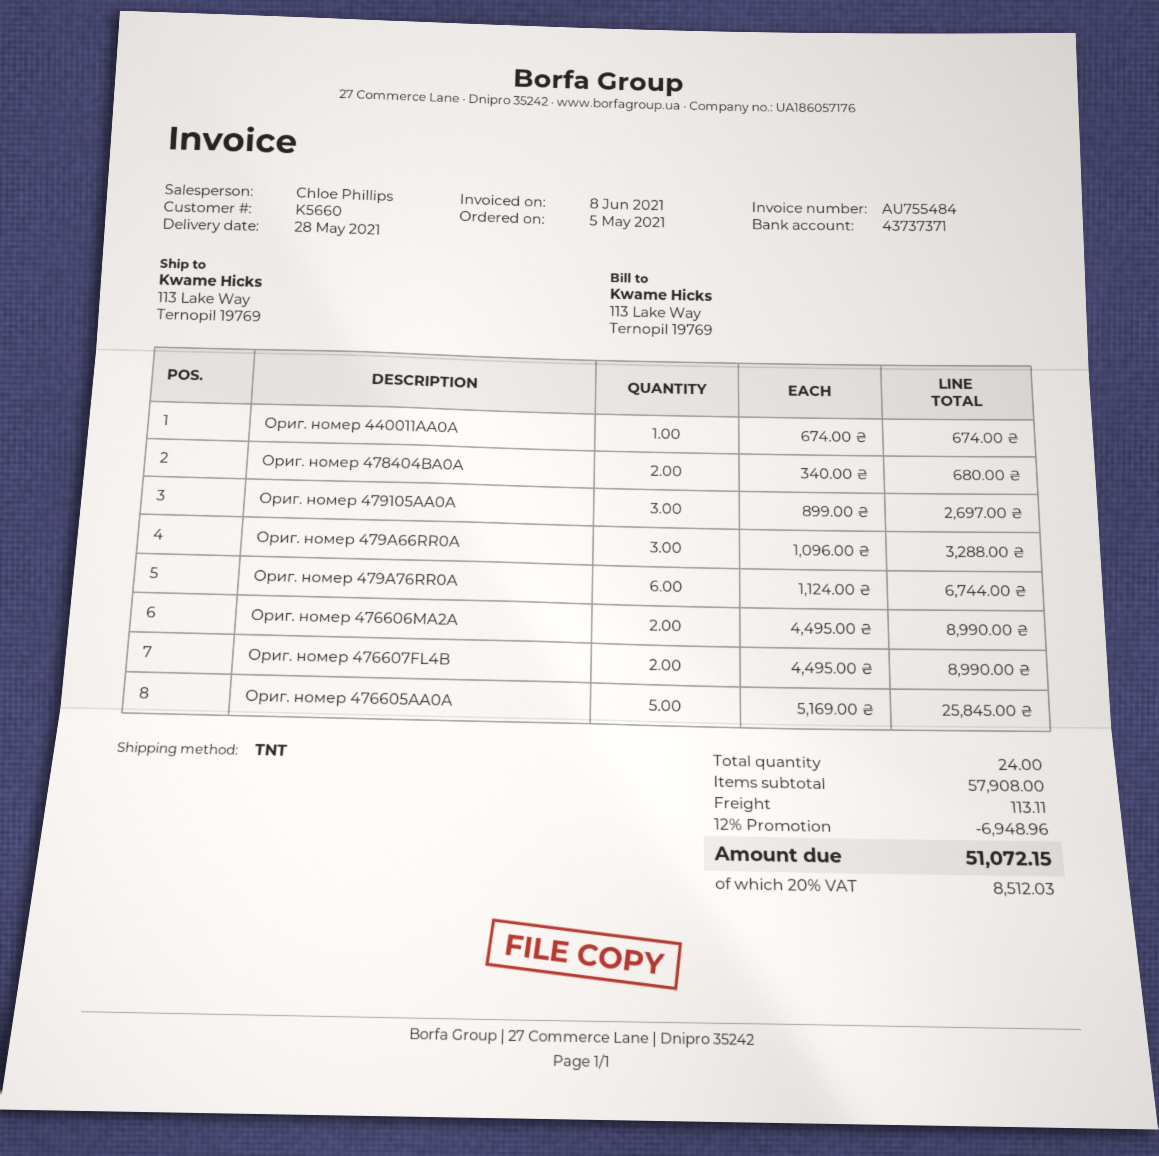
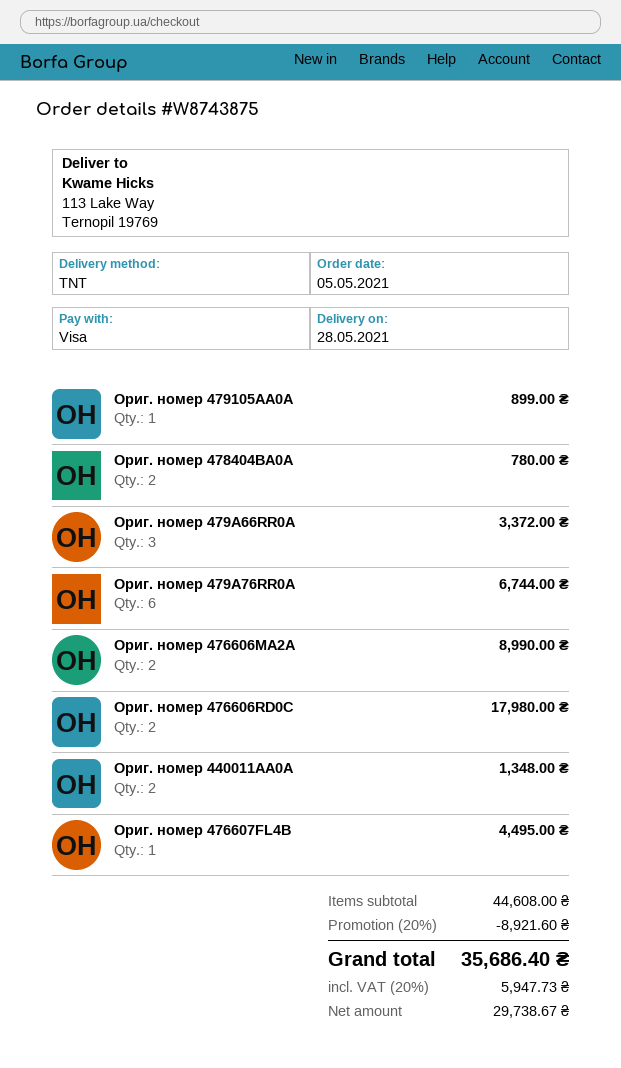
Ориг. номер 440011AA0A: 1 for 674.00 -> 2 for 1348.00
Ориг. номер 478404BA0A: 2 for 680.00 -> 2 for 780.00
Ориг. номер 479105AA0A: 3 for 2697.00 -> 1 for 899.00
Ориг. номер 479A66RR0A: 3 for 3288.00 -> 3 for 3372.00
Ориг. номер 476607FL4B: 2 for 8990.00 -> 1 for 4495.00
Ориг. номер 476605AA0A: 5 for 25845.00 -> none
Ориг. номер 476606RD0C: none -> 2 for 17980.00
subtotal: 57908.00 -> 44608.00
discount: 12% = 6948.96 -> 20% = 8921.60
shipping: 113.11 -> none
tax: 20% = 8512.03 -> 20% = 5947.73
total: 51072.15 -> 35686.40

